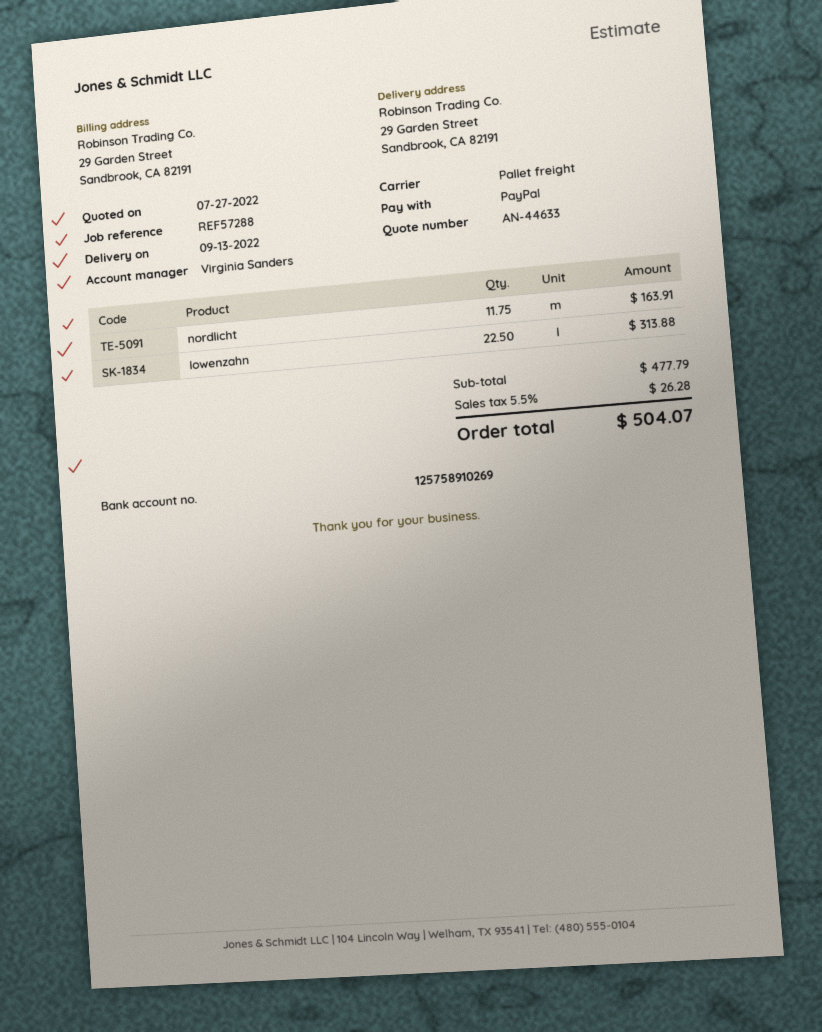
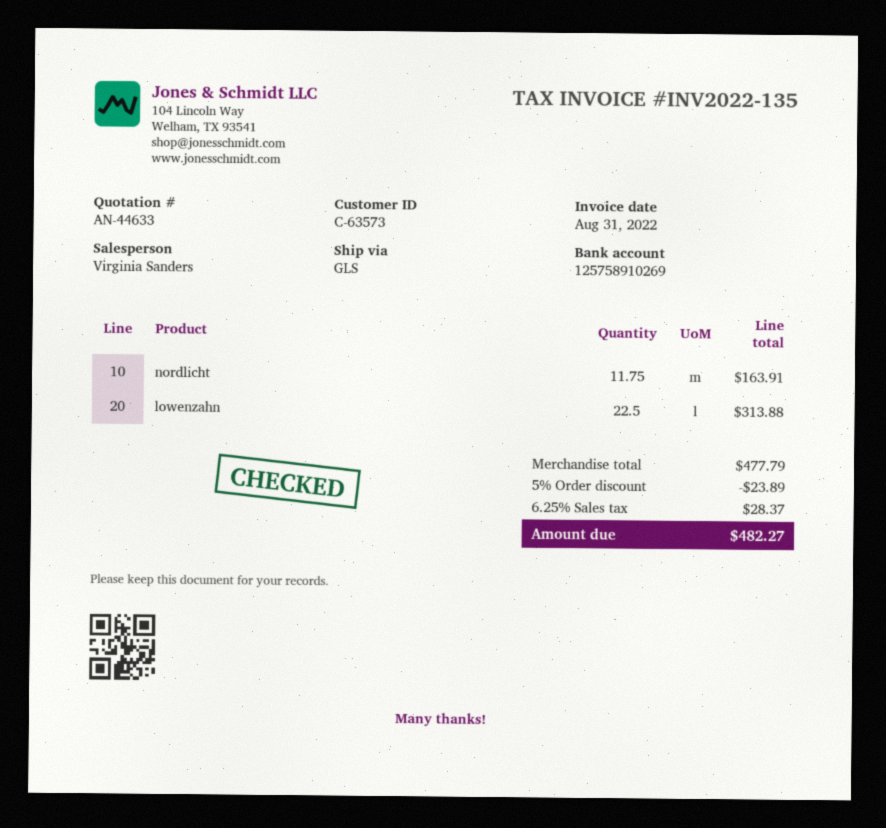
shipping method: pallet freight -> GLS
discount: none -> 5% = 23.89
tax: 5.5% = 26.28 -> 6.25% = 28.37
total: 504.07 -> 482.27

